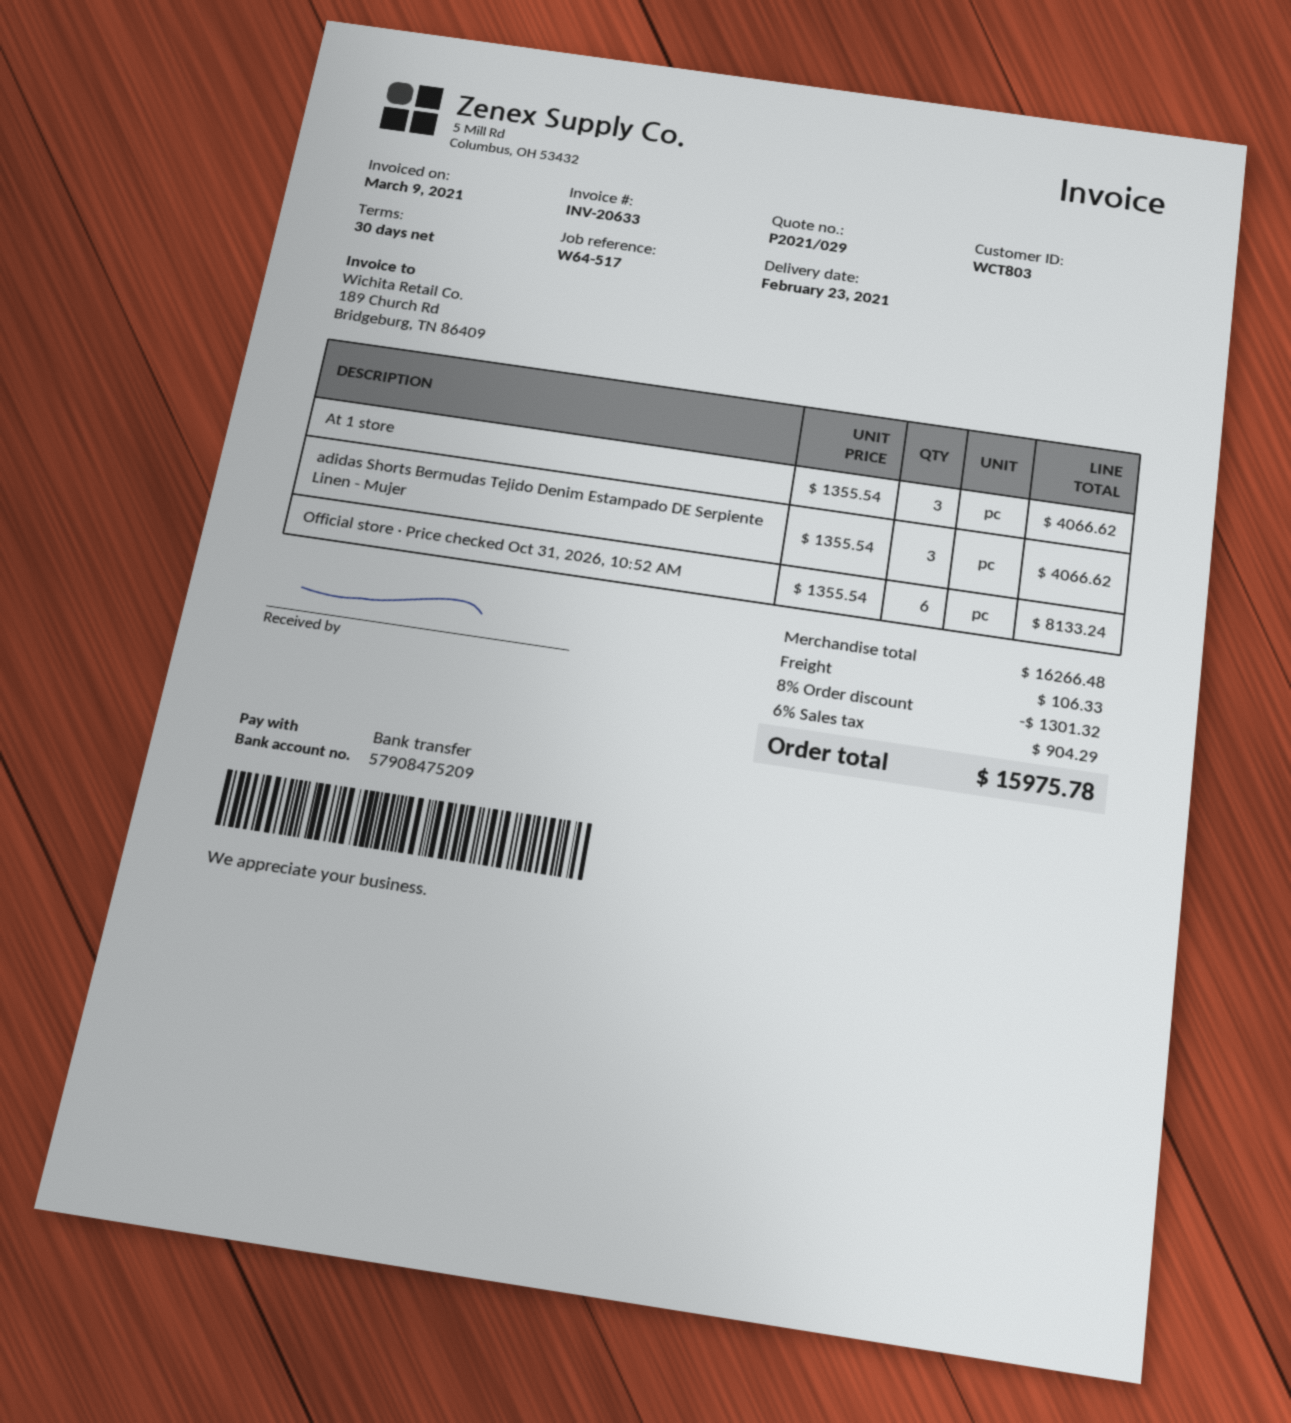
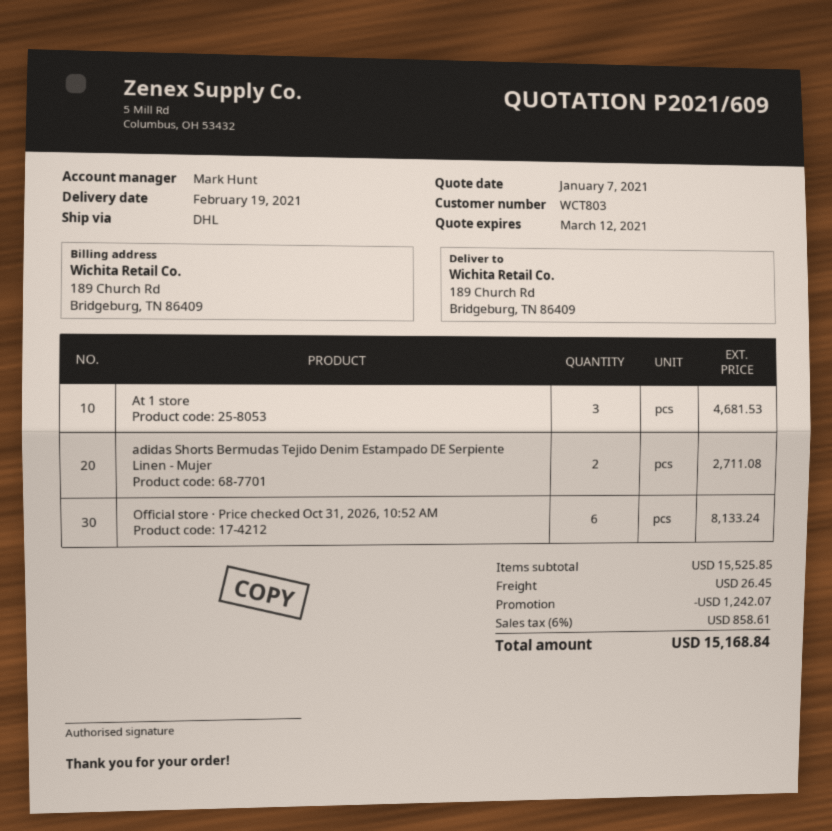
quote number: P2021/029 -> P2021/609
delivery date: 2021-02-23 -> 2021-02-19
At 1 store: 3 for 4066.62 -> 3 for 4681.53
adidas Shorts Bermudas Tejido Denim Estampado DE Serpiente Linen - Mujer: 3 for 4066.62 -> 2 for 2711.08
subtotal: 16266.48 -> 15525.85
discount: 1301.32 -> 1242.07
shipping: 106.33 -> 26.45
tax: 6% = 904.29 -> 6% = 858.61
total: 15975.78 -> 15168.84

